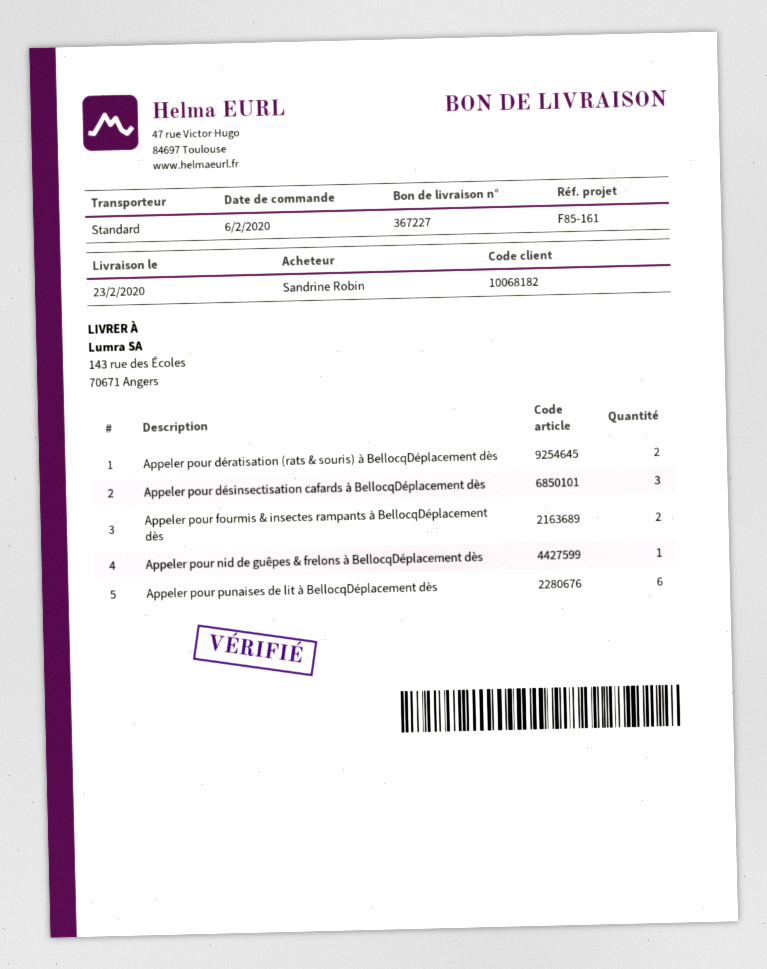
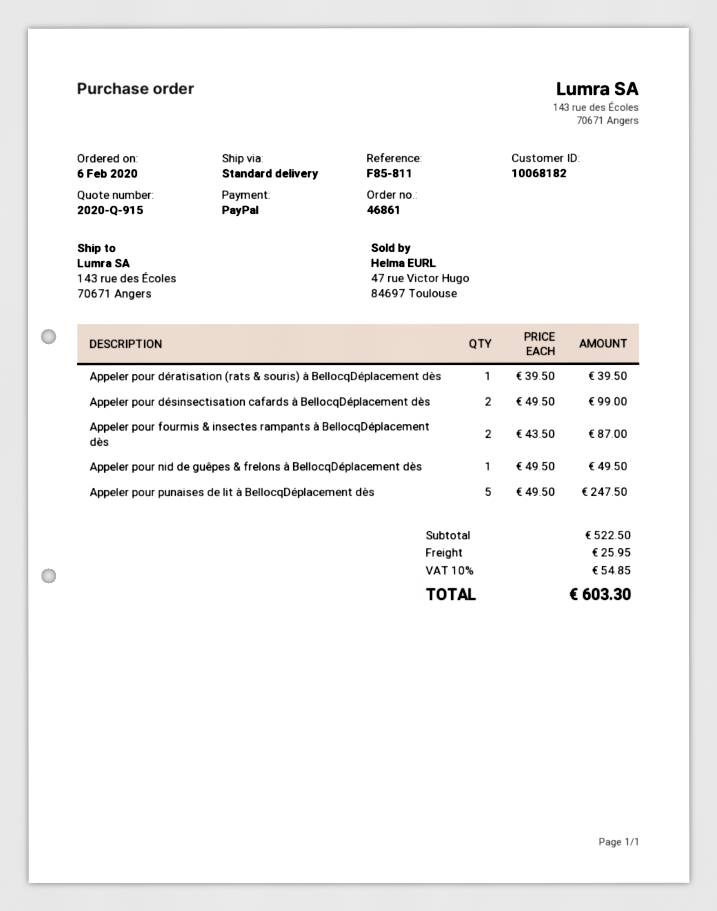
reference: F85-161 -> F85-811
Appeler pour dératisation (rats & souris) à BellocqDéplacement dès: 2 -> 1
Appeler pour désinsectisation cafards à BellocqDéplacement dès: 3 -> 2
Appeler pour punaises de lit à BellocqDéplacement dès: 6 -> 5

